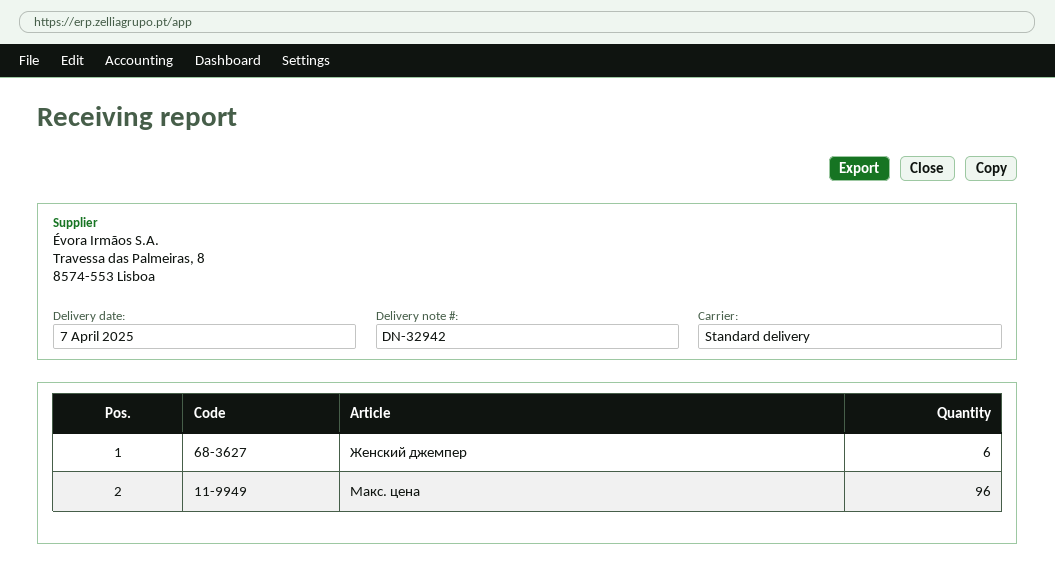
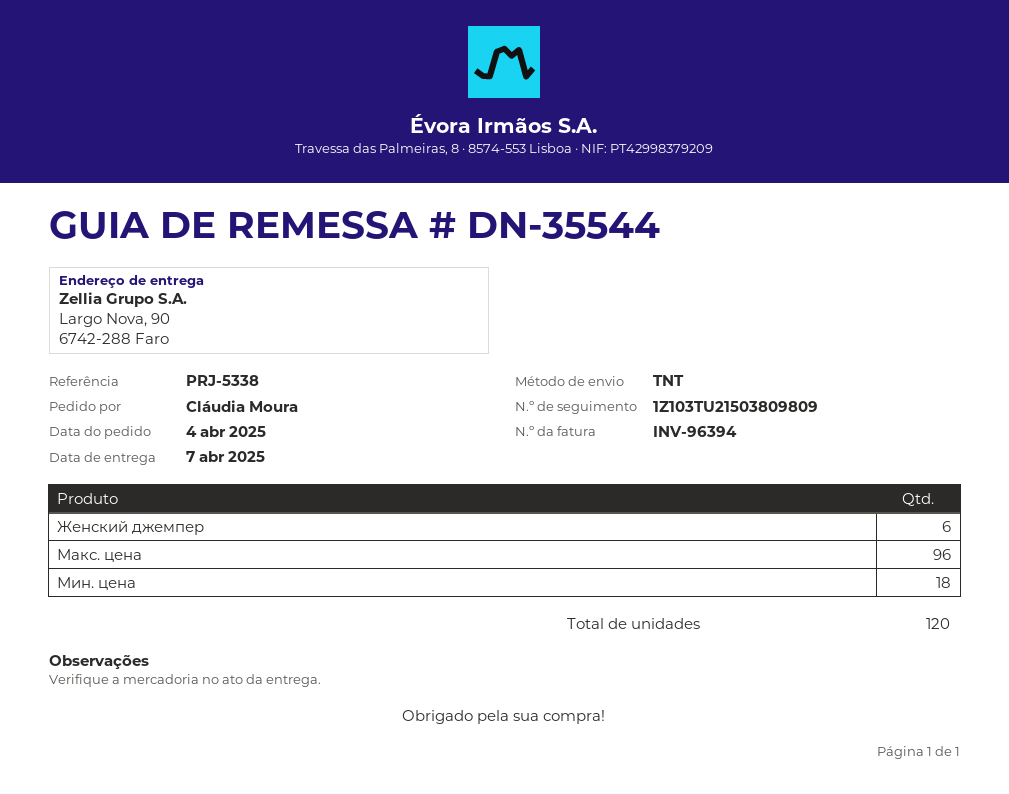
delivery note number: DN-32942 -> DN-35544
shipping method: standard -> TNT
Мин. цена: none -> 18

